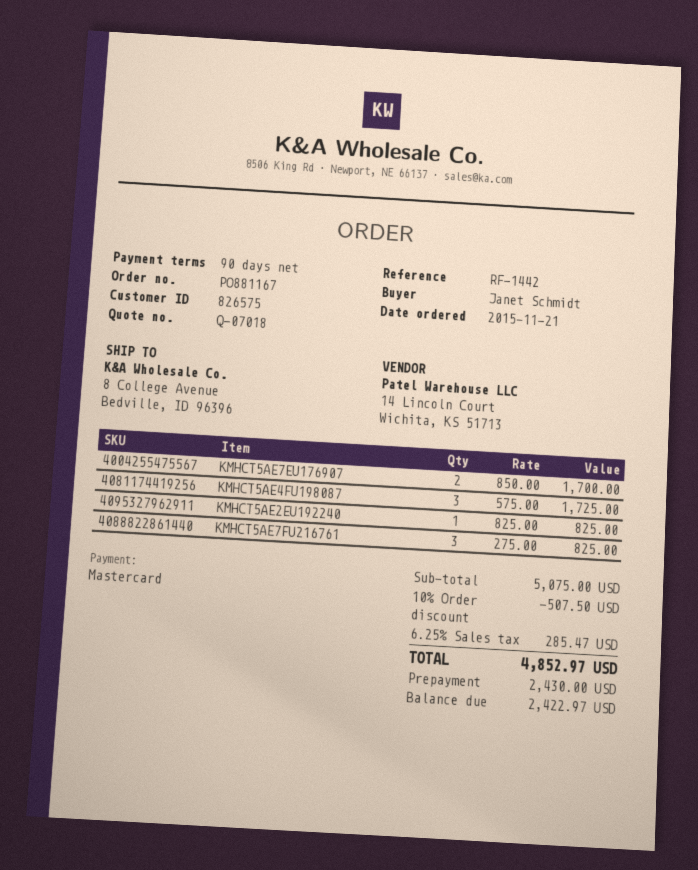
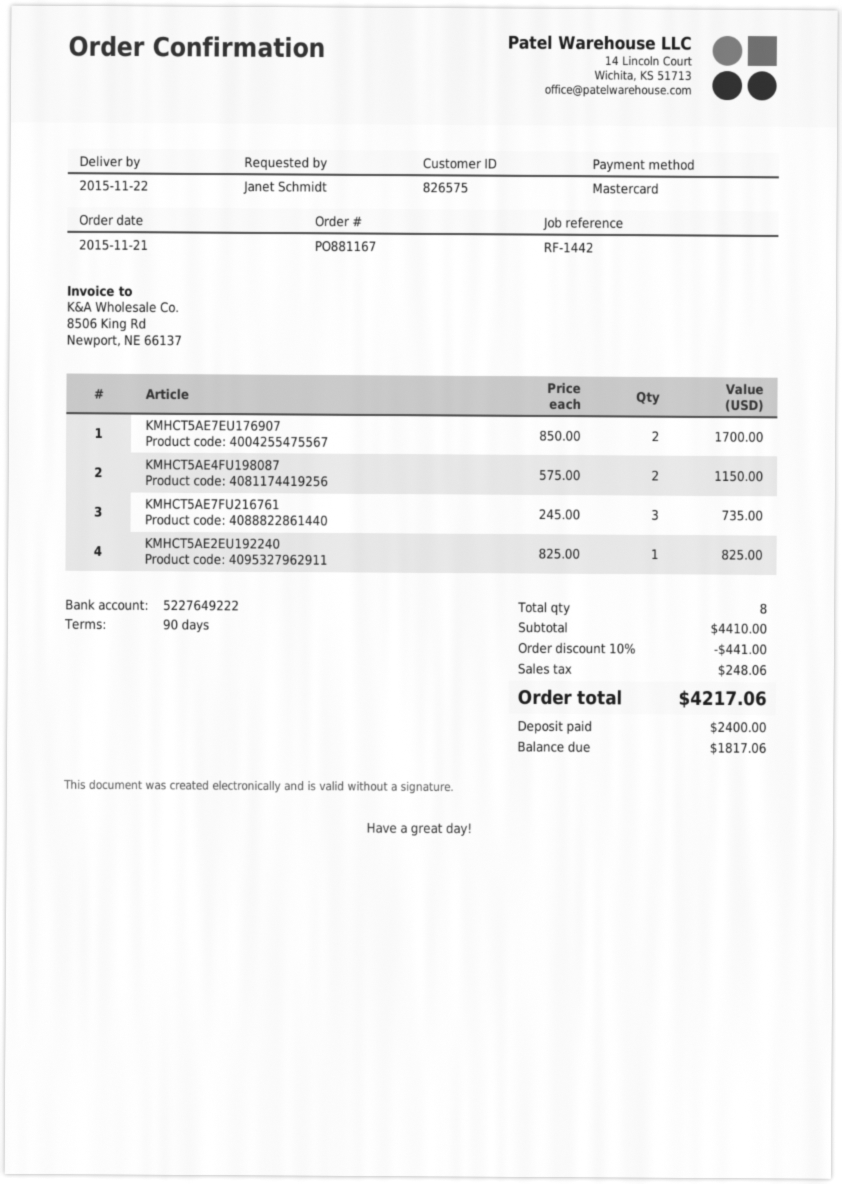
KMHCT5AE4FU198087: 3 x 575.00 = 1725.00 -> 2 x 575.00 = 1150.00
KMHCT5AE7FU216761: 3 x 275.00 = 825.00 -> 3 x 245.00 = 735.00
subtotal: 5075.00 -> 4410.00
discount: 10% = 507.50 -> 10% = 441.00
tax: 285.47 -> 248.06
total: 4852.97 -> 4217.06
deposit: 2430.00 -> 2400.00
balance: 2422.97 -> 1817.06

